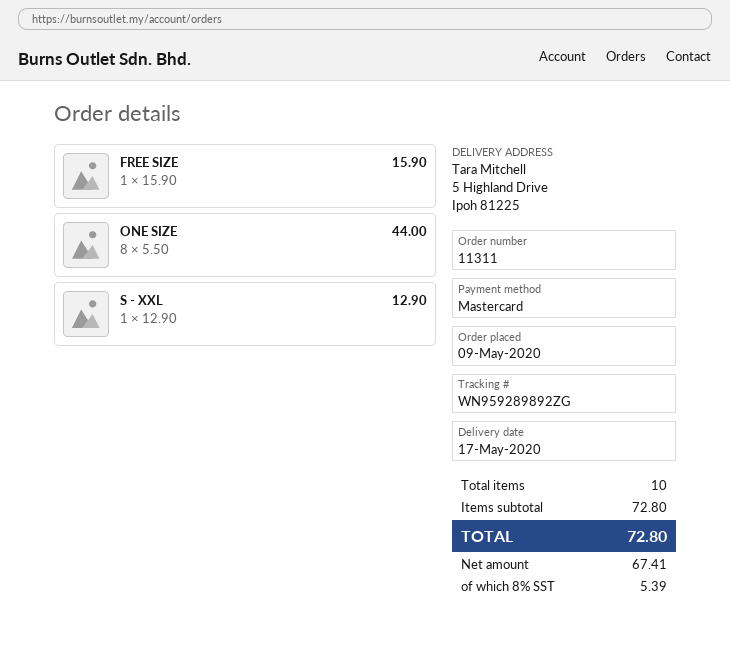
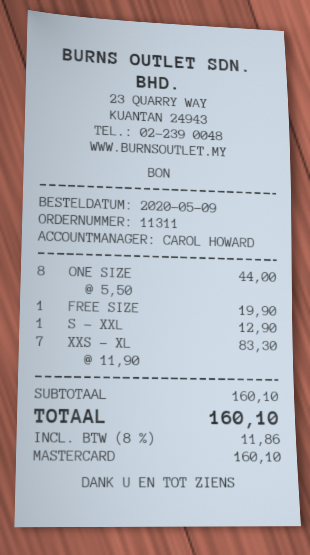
FREE SIZE: 1 x 15.90 = 15.90 -> 1 x 19.90 = 19.90
XXS - XL: none -> 7 x 11.90 = 83.30
subtotal: 72.80 -> 160.10
tax: 8% = 5.39 -> 8% = 11.86
total: 72.80 -> 160.10

